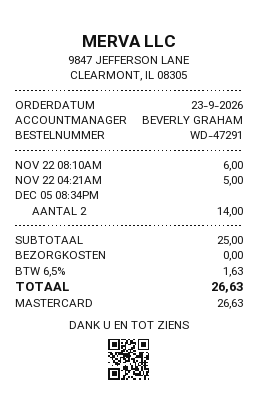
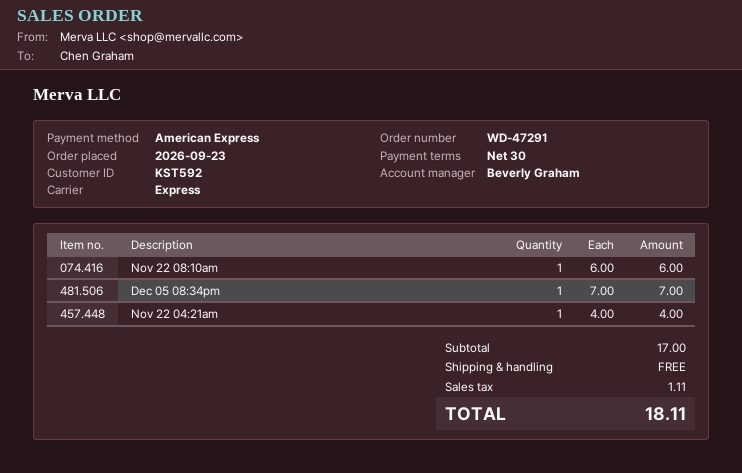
payment method: Mastercard -> American Express
NOV 22 04:21AM: 1 for 5.00 -> 1 for 4.00
DEC 05 08:34PM: 2 for 14.00 -> 1 for 7.00
subtotal: 25.00 -> 17.00
tax: 1.63 -> 1.11
total: 26.63 -> 18.11

